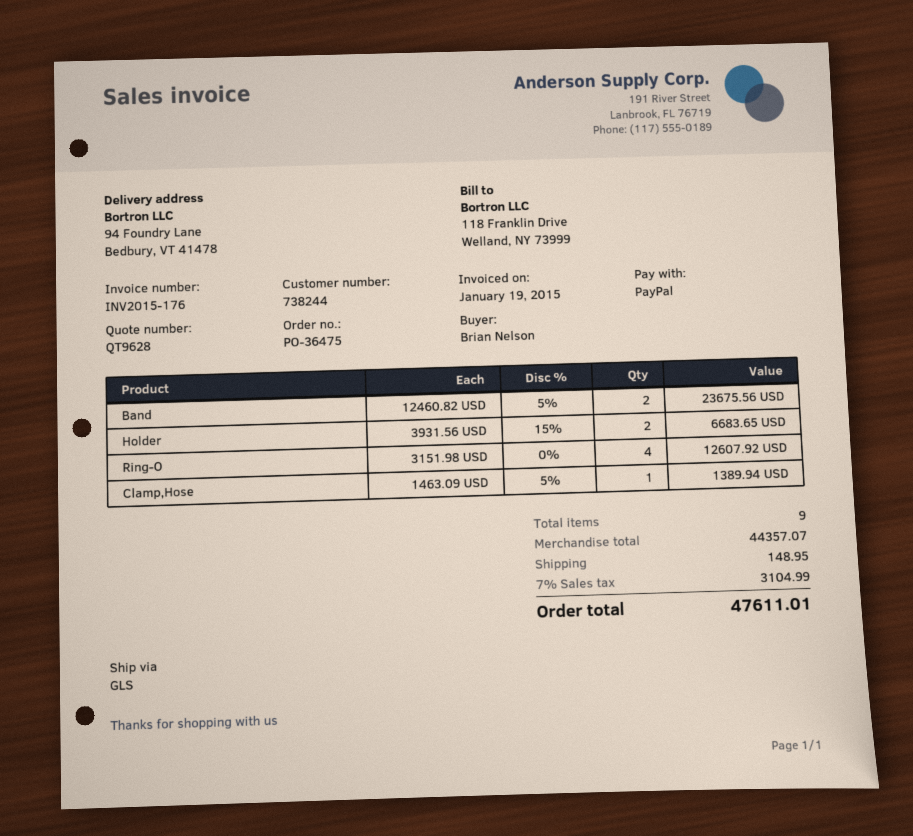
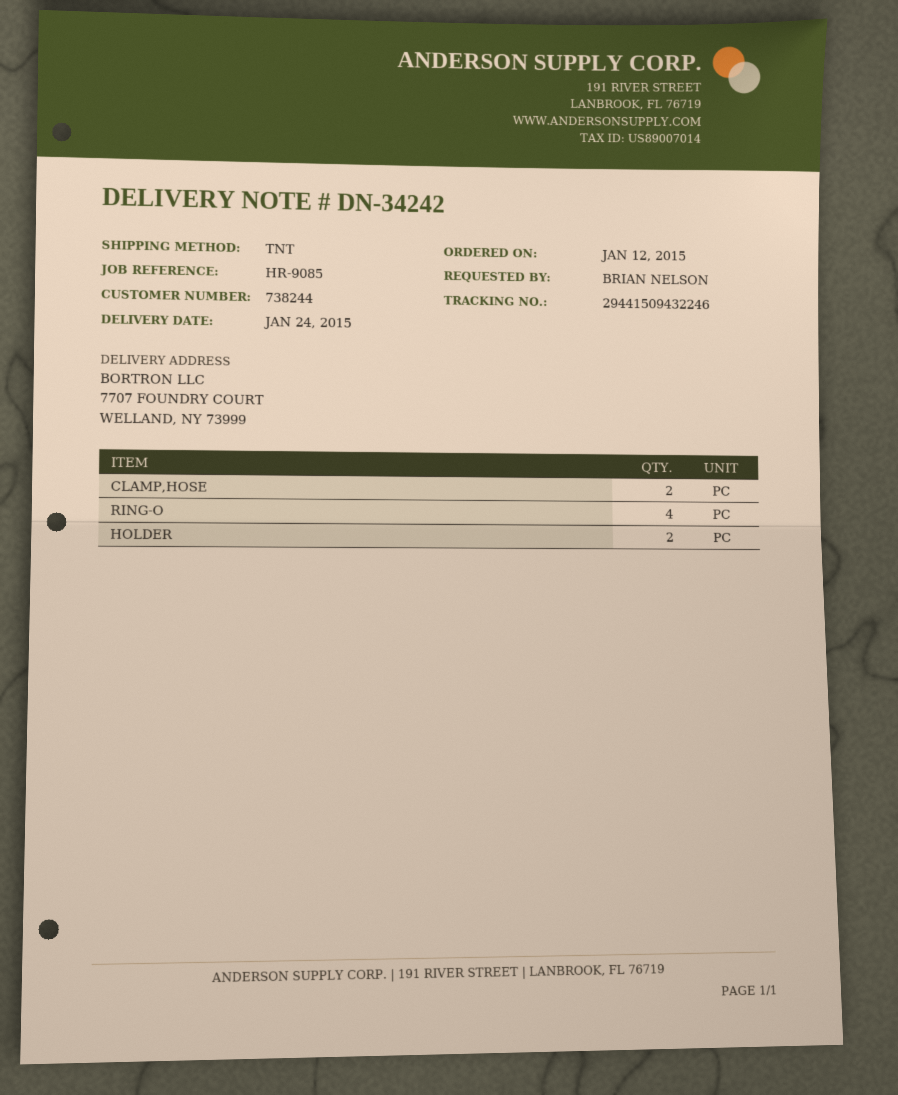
shipping method: GLS -> TNT
ship to: 94 Foundry Lane, Bedbury, VT 41478 -> 7707 FOUNDRY COURT, WELLAND, NY 73999
Band: 2 -> none
Clamp,Hose: 1 -> 2

